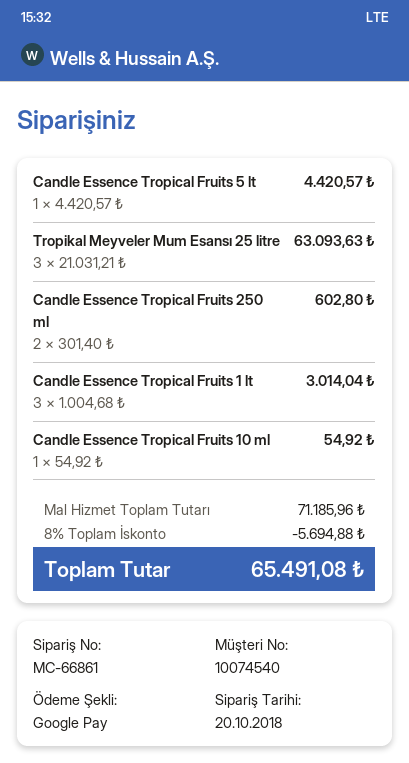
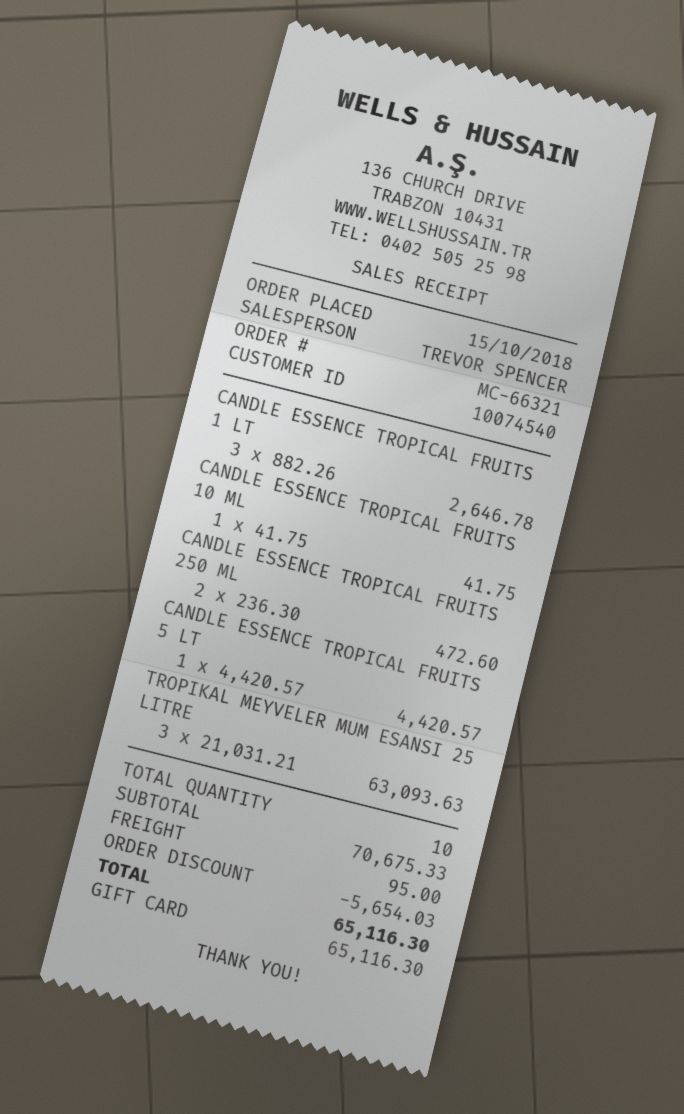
order number: MC-66861 -> MC-66321
order date: 2018-10-20 -> 2018-10-15
payment method: Google Pay -> gift card
Candle Essence Tropical Fruits 250 ml: 2 x 301.40 = 602.80 -> 2 x 236.30 = 472.60
Candle Essence Tropical Fruits 1 lt: 3 x 1004.68 = 3014.04 -> 3 x 882.26 = 2646.78
Candle Essence Tropical Fruits 10 ml: 1 x 54.92 = 54.92 -> 1 x 41.75 = 41.75
subtotal: 71185.96 -> 70675.33
discount: 5694.88 -> 5654.03
shipping: none -> 95.00
total: 65491.08 -> 65116.30

